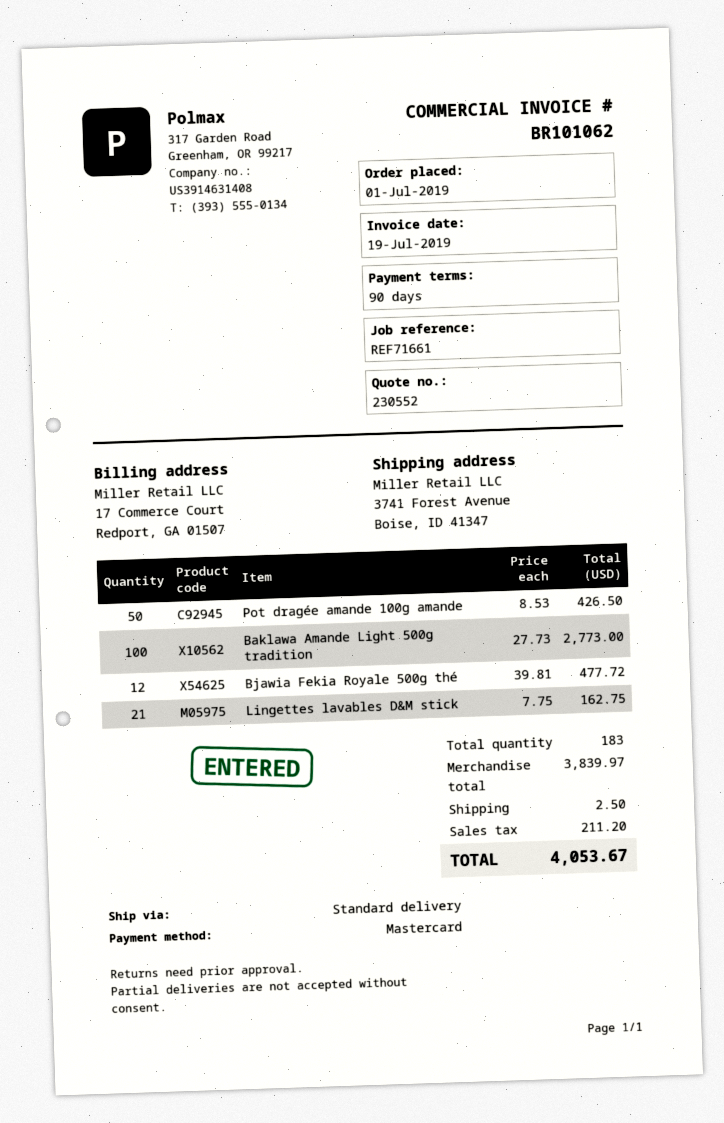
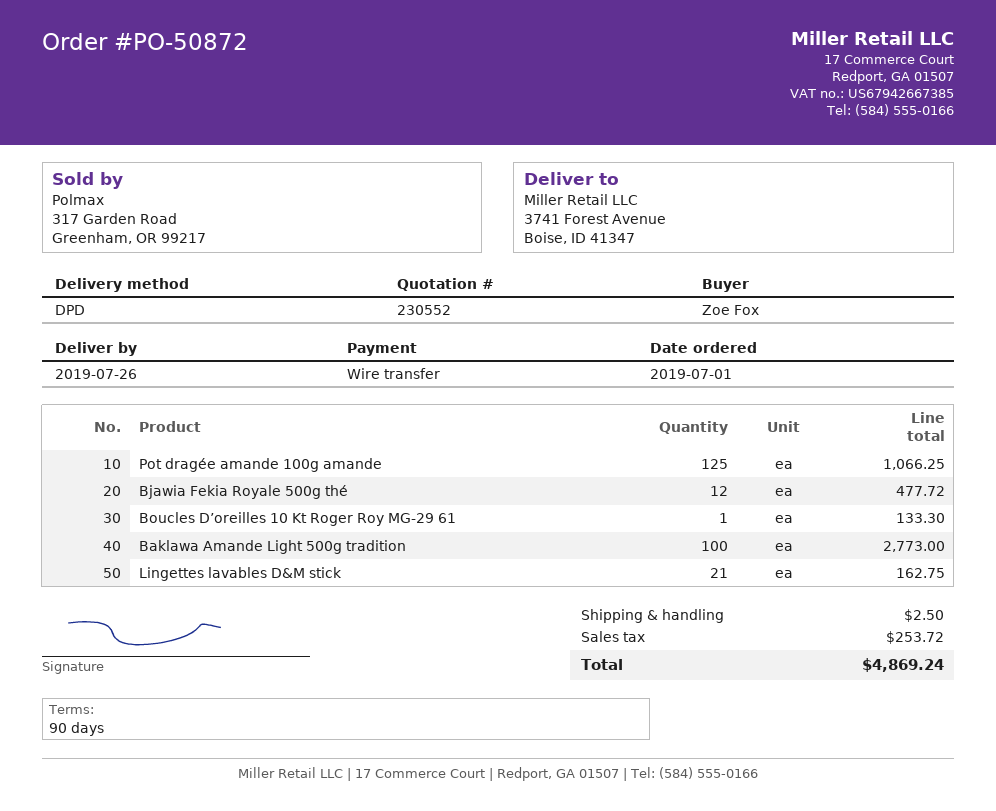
payment method: Mastercard -> bank transfer
shipping method: standard -> DPD
Pot dragée amande 100g amande: 50 for 426.50 -> 125 for 1066.25
Boucles D’oreilles 10 Kt Roger Roy MG-29 61: none -> 1 for 133.30
tax: 211.20 -> 253.72
total: 4053.67 -> 4869.24

